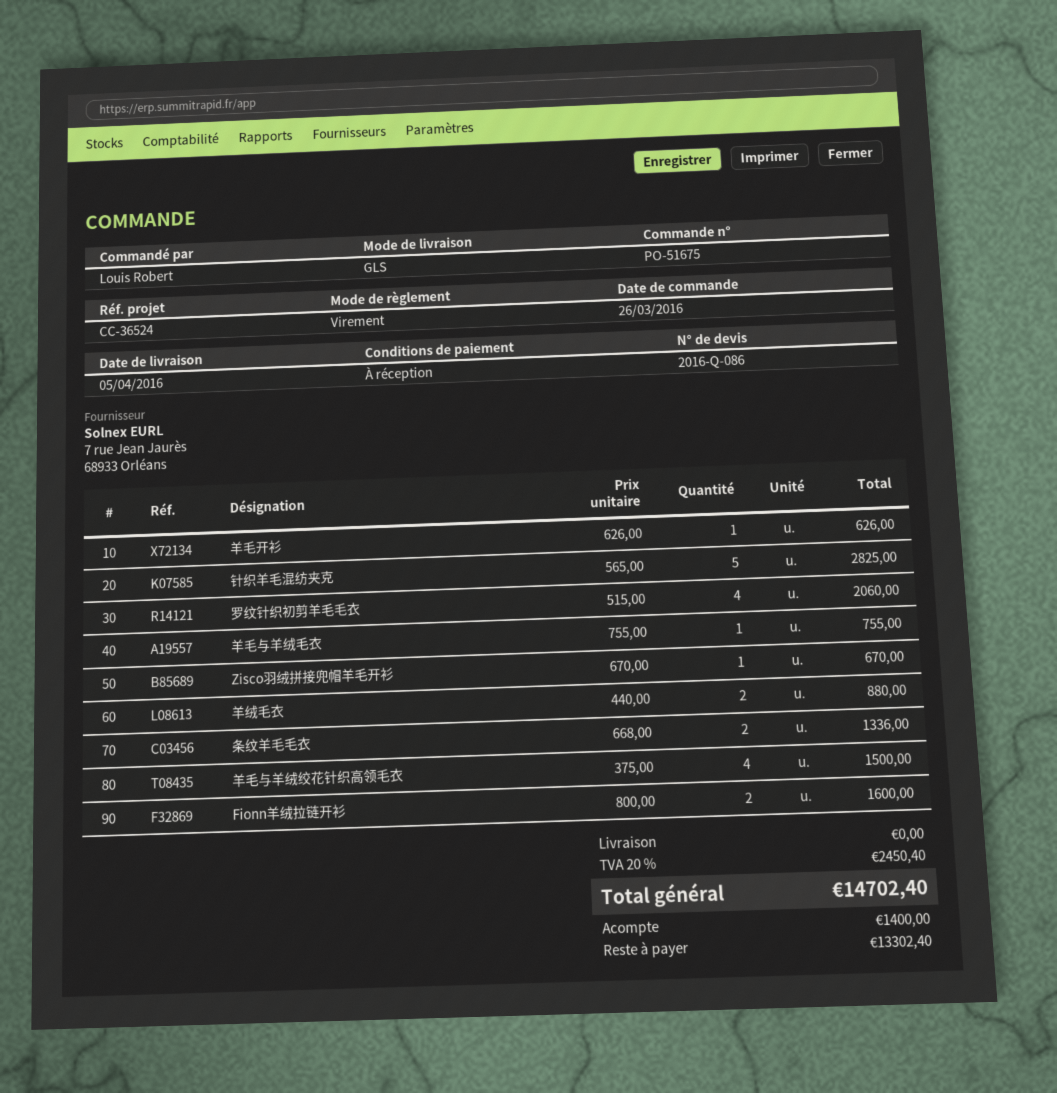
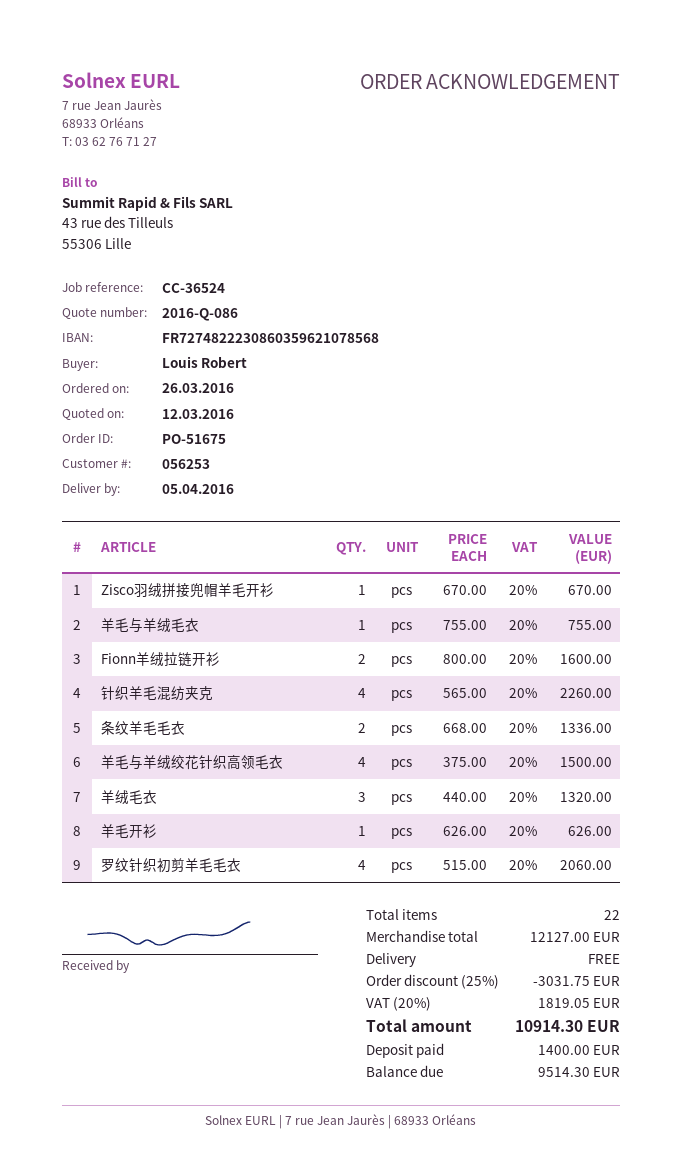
针织羊毛混纺夹克: 5 x 565.00 = 2825.00 -> 4 x 565.00 = 2260.00
羊绒毛衣: 2 x 440.00 = 880.00 -> 3 x 440.00 = 1320.00
discount: none -> 25% = 3031.75
tax: 20% = 2450.40 -> 20% = 1819.05
total: 14702.40 -> 10914.30
balance: 13302.40 -> 9514.30

